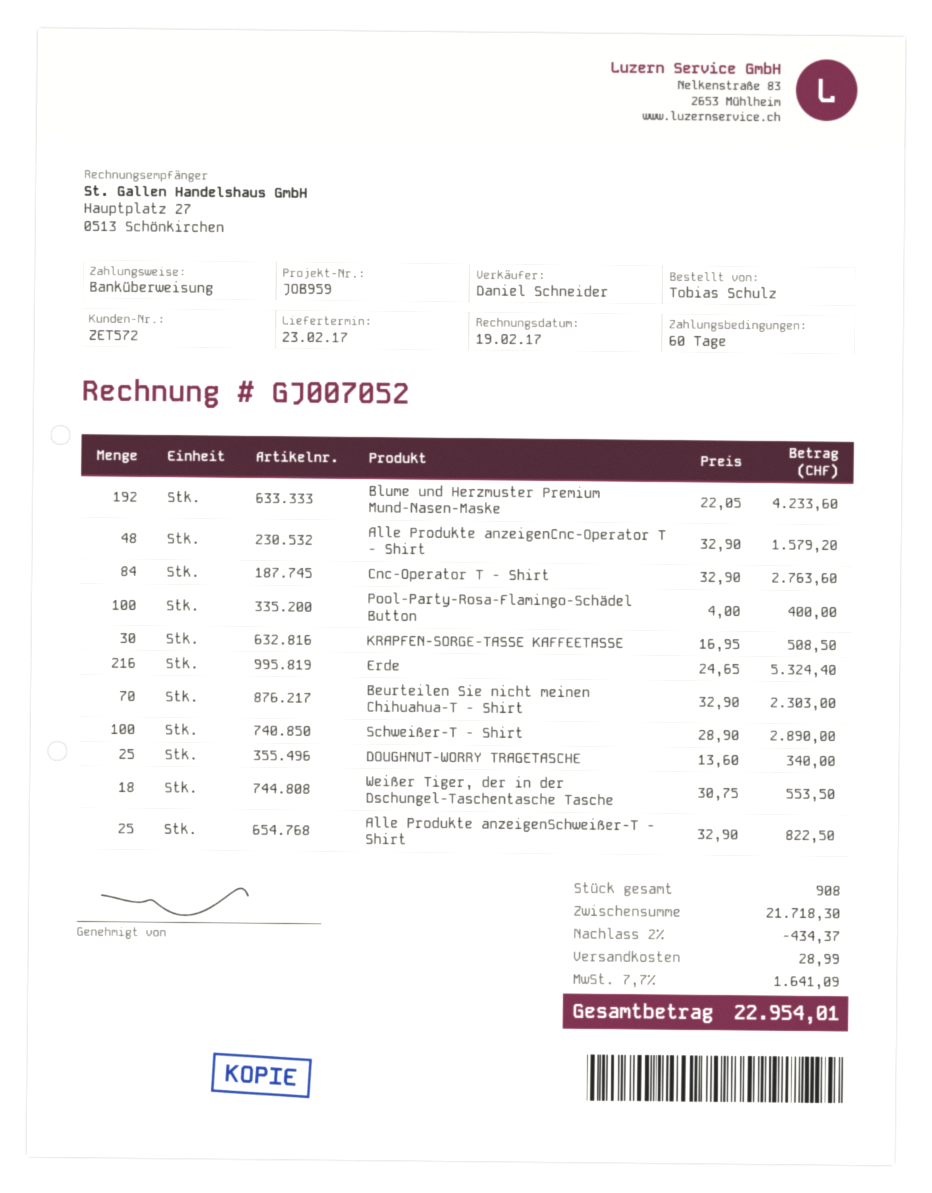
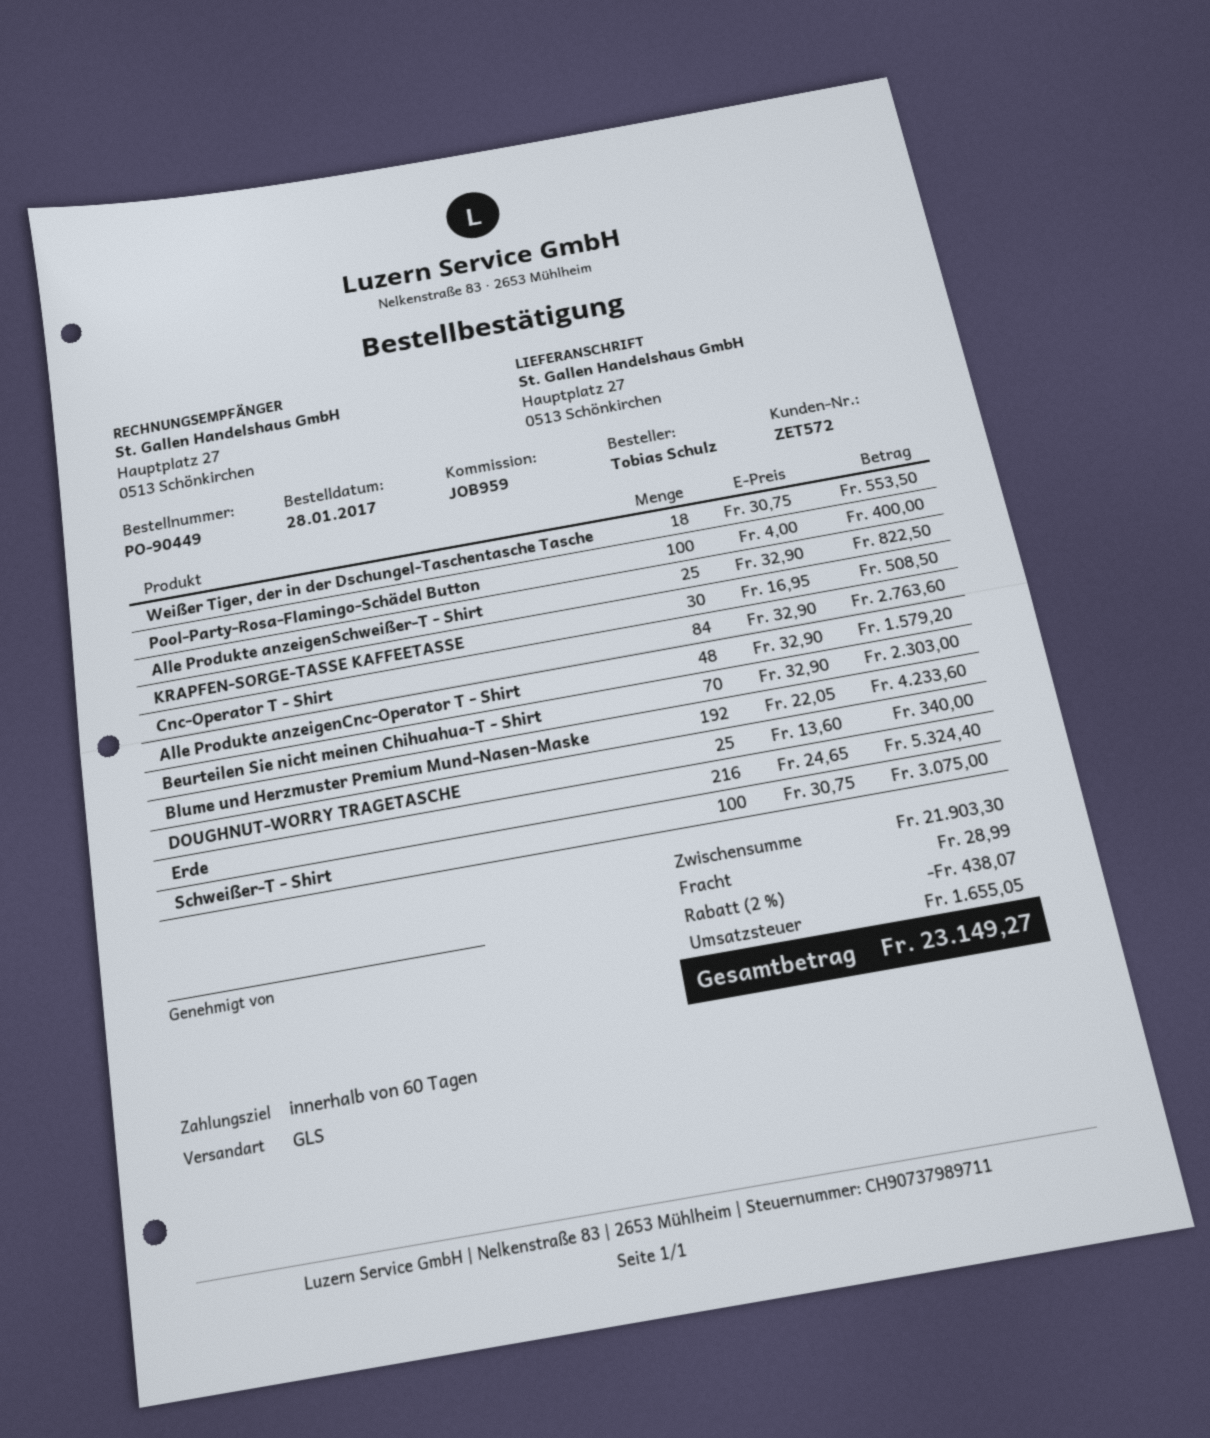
Schweißer-T - Shirt: 100 x 28.90 = 2890.00 -> 100 x 30.75 = 3075.00
subtotal: 21718.30 -> 21903.30
discount: 2% = 434.37 -> 2% = 438.07
tax: 1641.09 -> 1655.05
total: 22954.01 -> 23149.27

